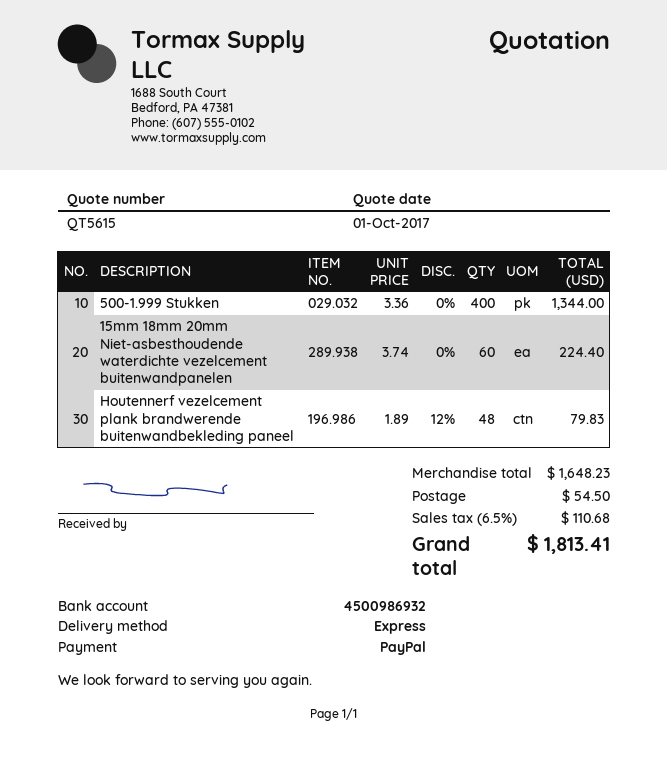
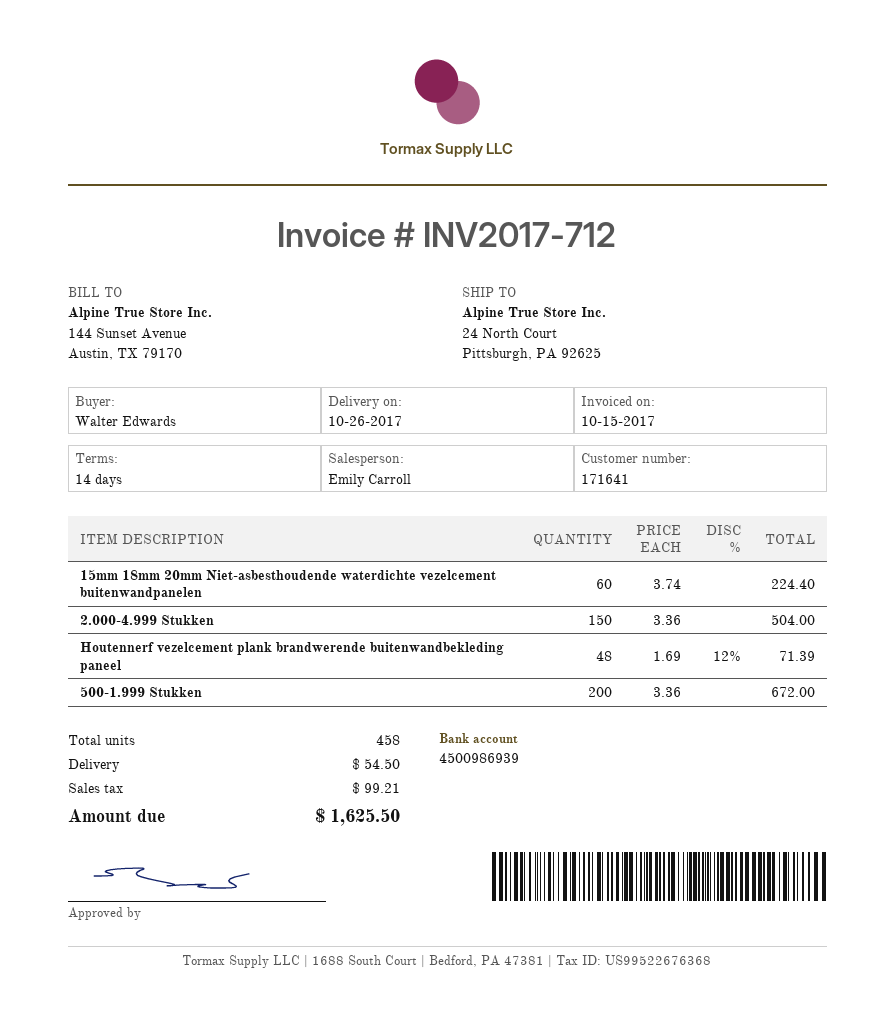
bank account: 4500986932 -> 4500986939
500-1.999 Stukken: 400 x 3.36 = 1344.00 -> 200 x 3.36 = 672.00
Houtennerf vezelcement plank brandwerende buitenwandbekleding paneel: 48 x 1.89 - 12% = 79.83 -> 48 x 1.69 - 12% = 71.39
2.000-4.999 Stukken: none -> 150 x 3.36 = 504.00
tax: 110.68 -> 99.21
total: 1813.41 -> 1625.50

